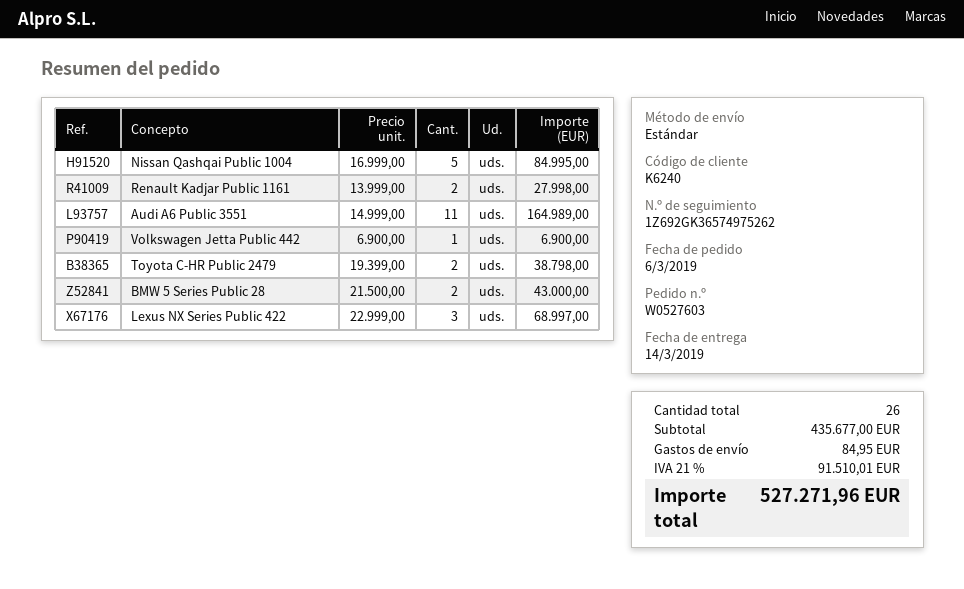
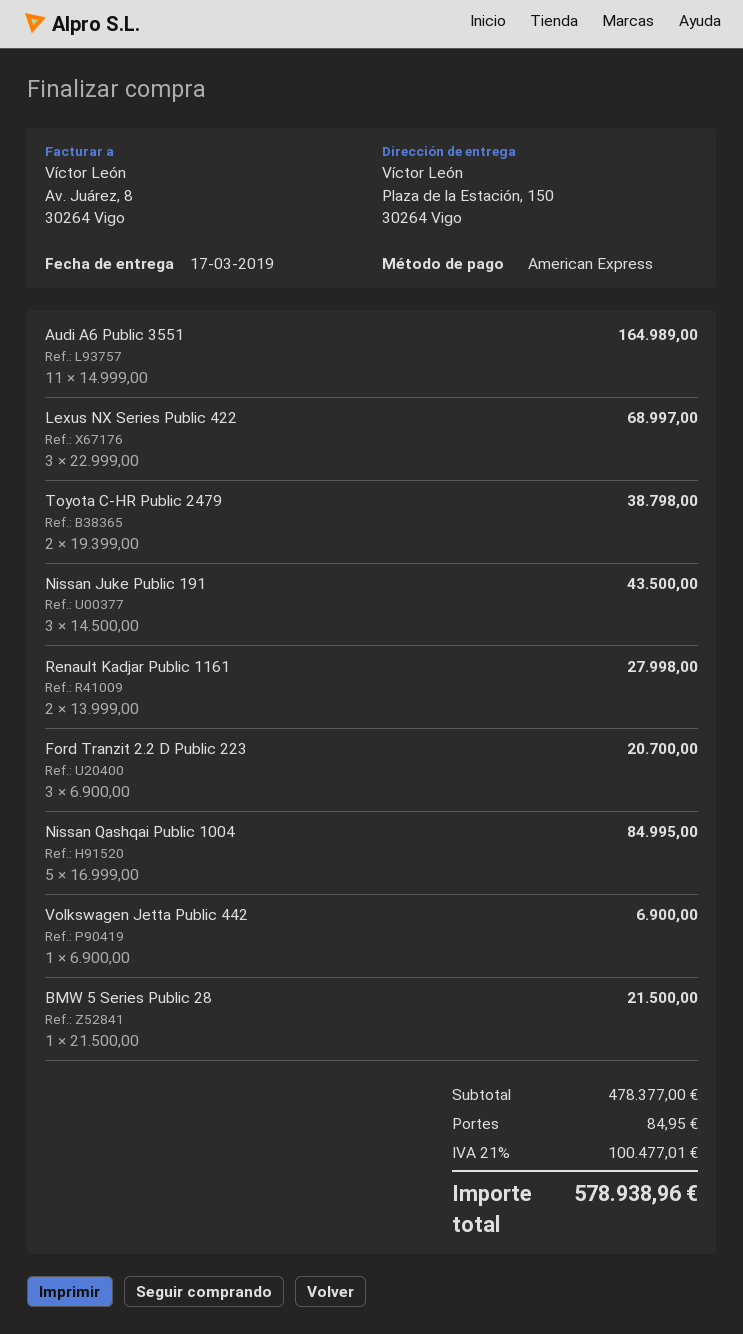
delivery date: 2019-03-14 -> 2019-03-17
BMW 5 Series Public 28: 2 x 21500.00 = 43000.00 -> 1 x 21500.00 = 21500.00
Nissan Juke Public 191: none -> 3 x 14500.00 = 43500.00
Ford Tranzit 2.2 D Public 223: none -> 3 x 6900.00 = 20700.00
subtotal: 435677.00 -> 478377.00
tax: 21% = 91510.01 -> 21% = 100477.01
total: 527271.96 -> 578938.96

